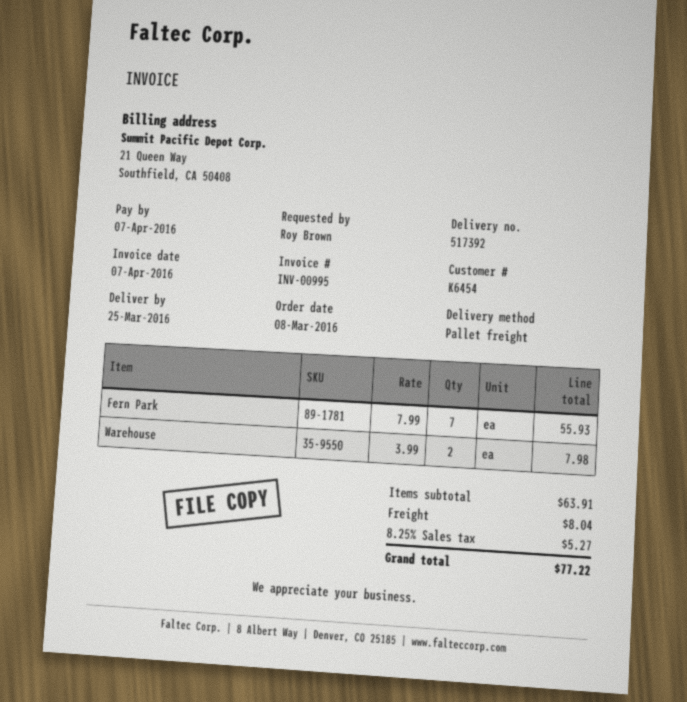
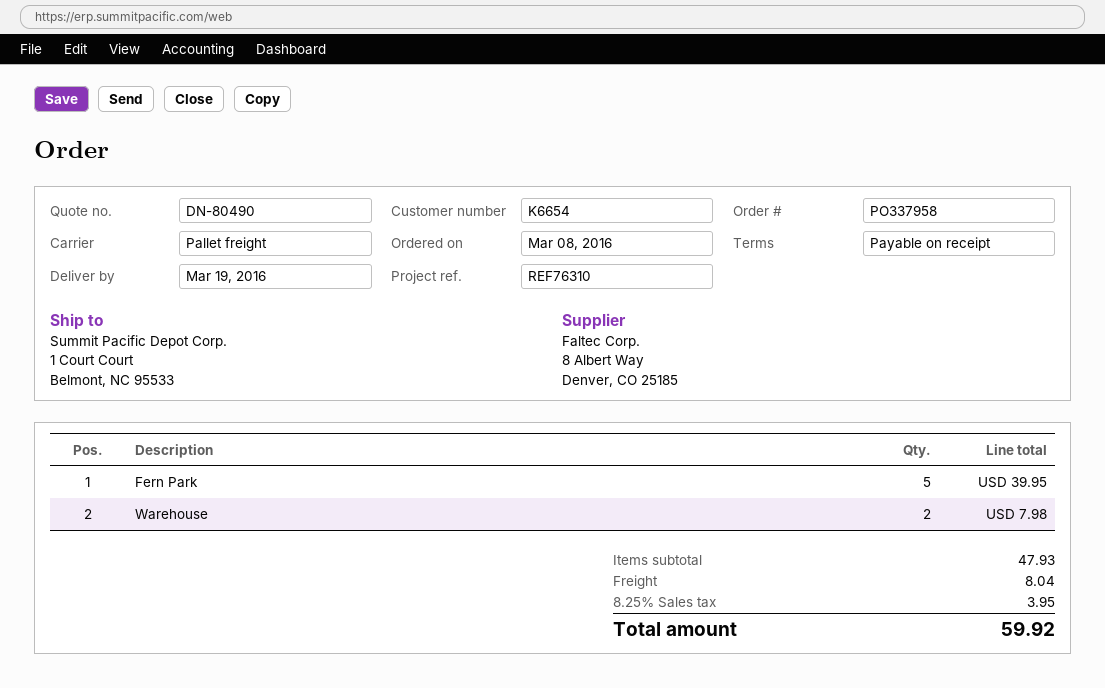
delivery date: 2016-03-25 -> 2016-03-19
customer number: K6454 -> K6654
Fern Park: 7 for 55.93 -> 5 for 39.95
subtotal: 63.91 -> 47.93
tax: 8.25% = 5.27 -> 8.25% = 3.95
total: 77.22 -> 59.92

